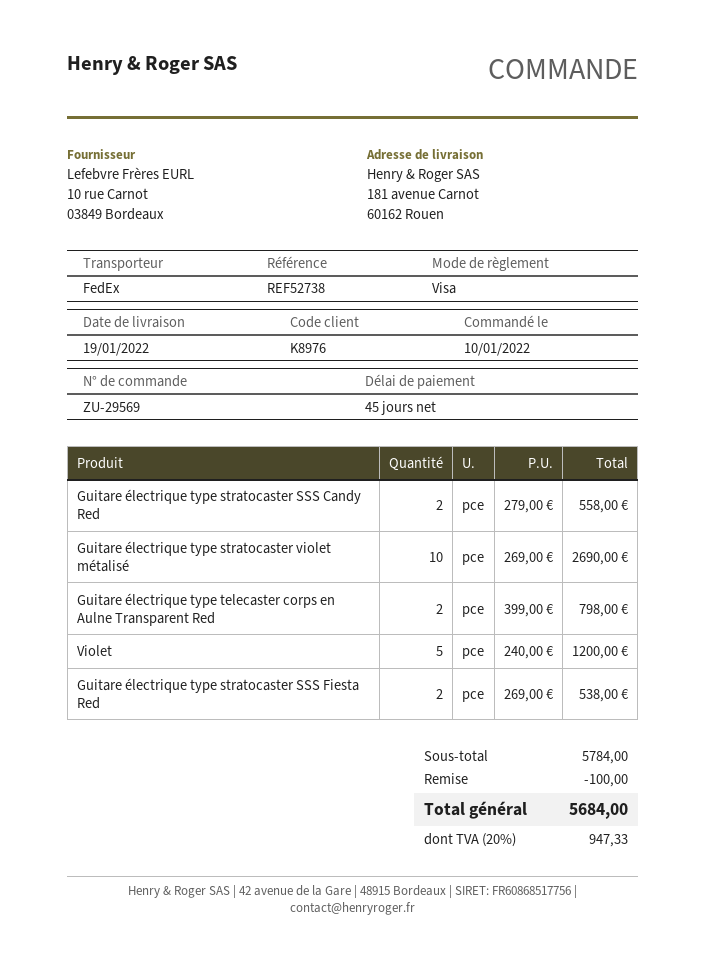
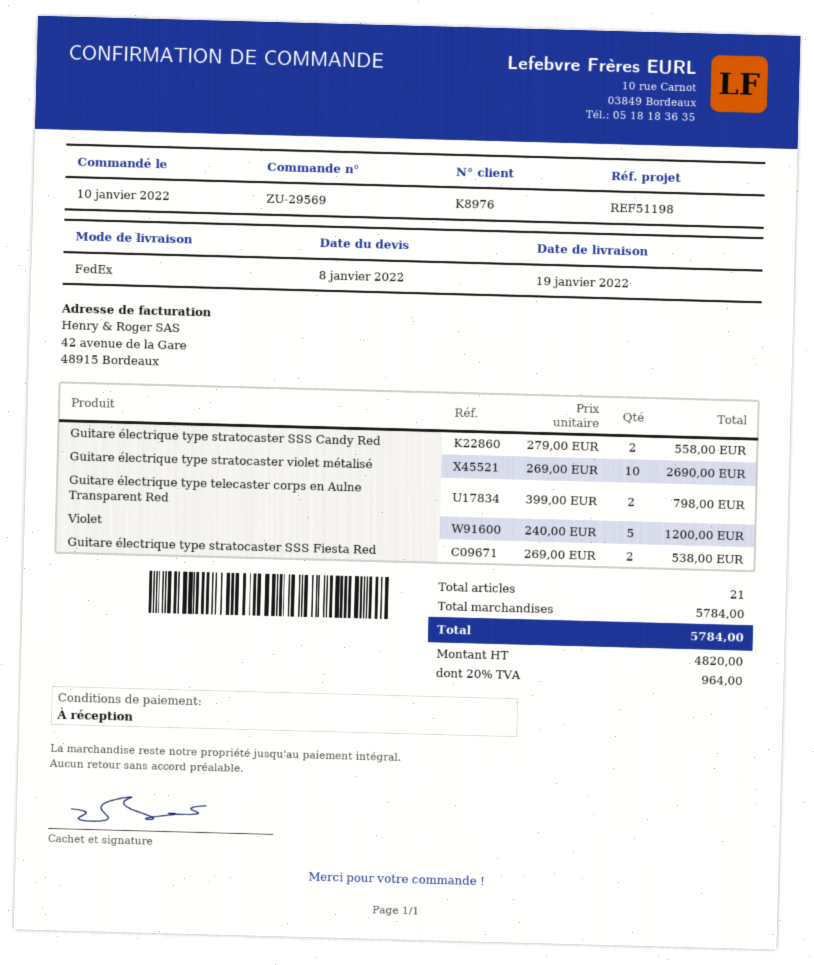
payment terms: 45 days -> on receipt
reference: REF52738 -> REF51198
discount: 100.00 -> none
tax: 20% = 947.33 -> 20% = 964.00
total: 5684.00 -> 5784.00

